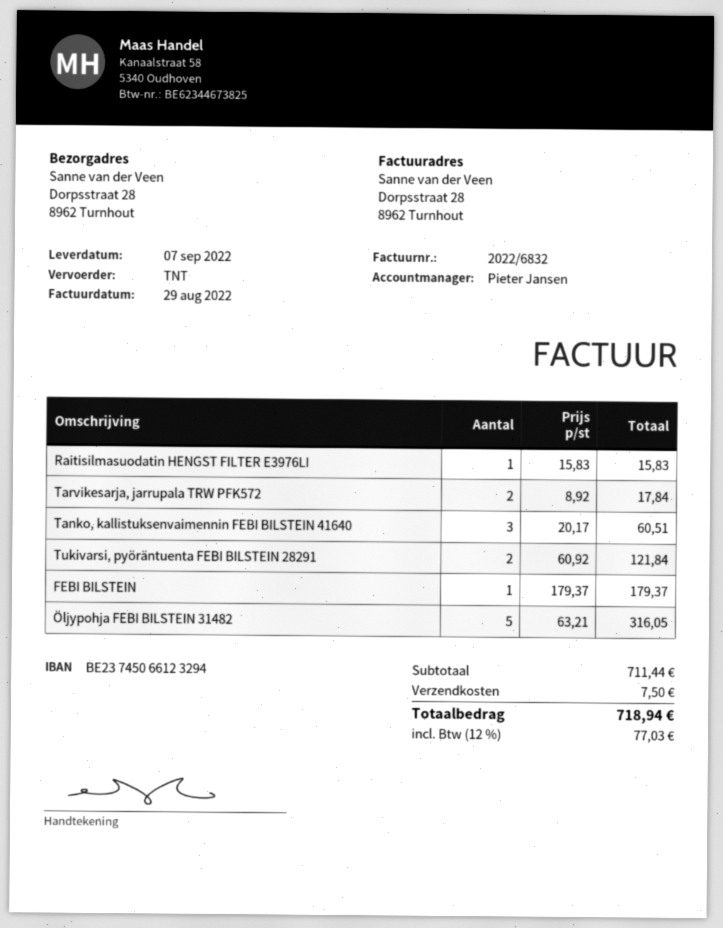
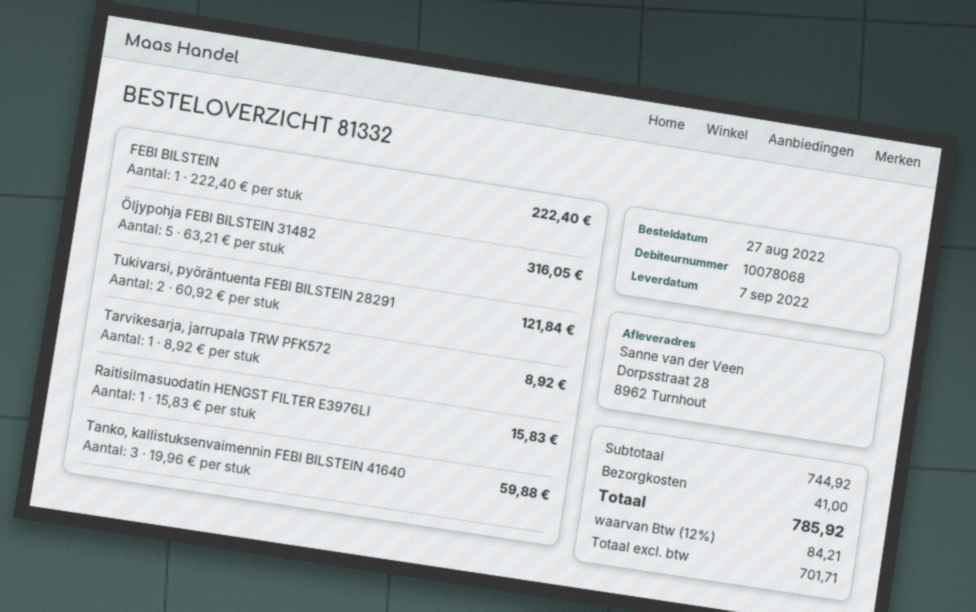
Tarvikesarja, jarrupala TRW PFK572: 2 x 8.92 = 17.84 -> 1 x 8.92 = 8.92
Tanko, kallistuksenvaimennin FEBI BILSTEIN 41640: 3 x 20.17 = 60.51 -> 3 x 19.96 = 59.88
FEBI BILSTEIN: 1 x 179.37 = 179.37 -> 1 x 222.40 = 222.40
subtotal: 711.44 -> 744.92
shipping: 7.50 -> 41.00
tax: 12% = 77.03 -> 12% = 84.21
total: 718.94 -> 785.92

